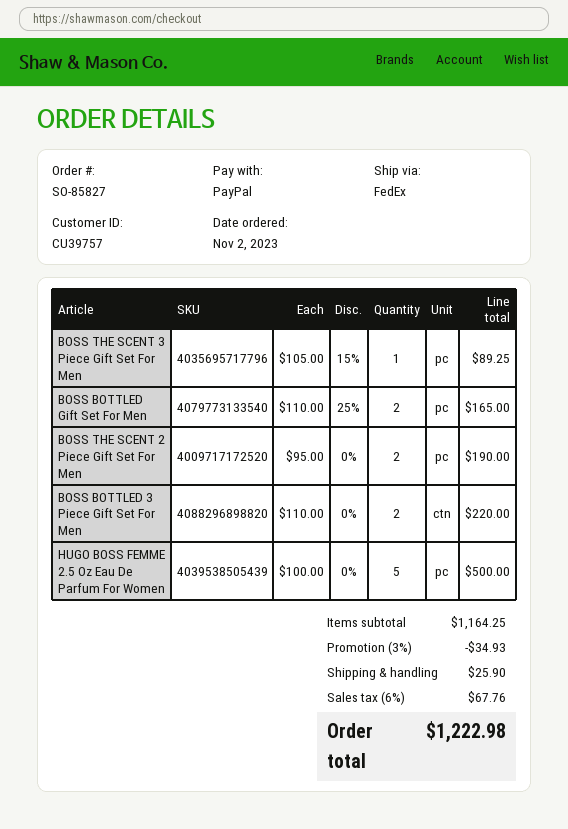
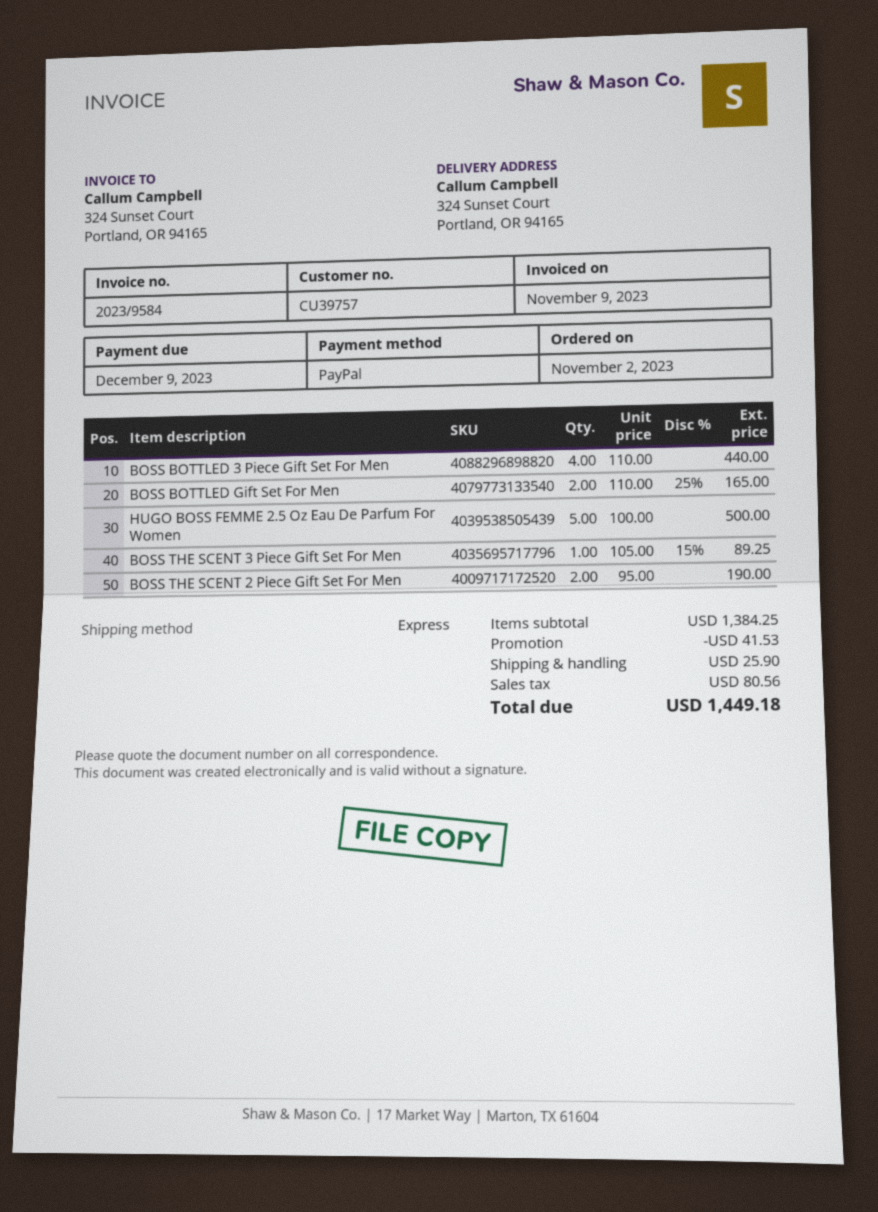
shipping method: FedEx -> express
BOSS BOTTLED 3 Piece Gift Set For Men: 2 x 110.00 = 220.00 -> 4 x 110.00 = 440.00
subtotal: 1164.25 -> 1384.25
discount: 34.93 -> 41.53
tax: 67.76 -> 80.56
total: 1222.98 -> 1449.18

